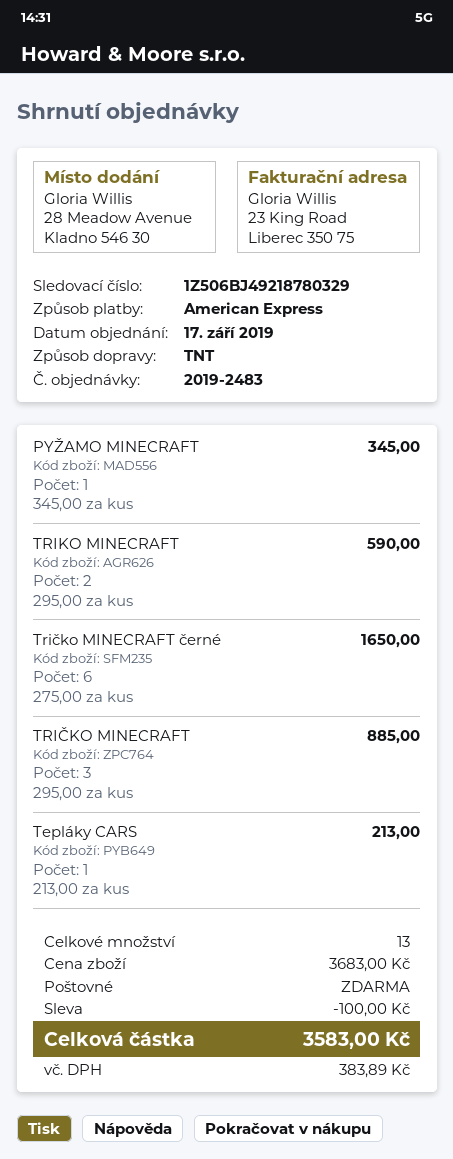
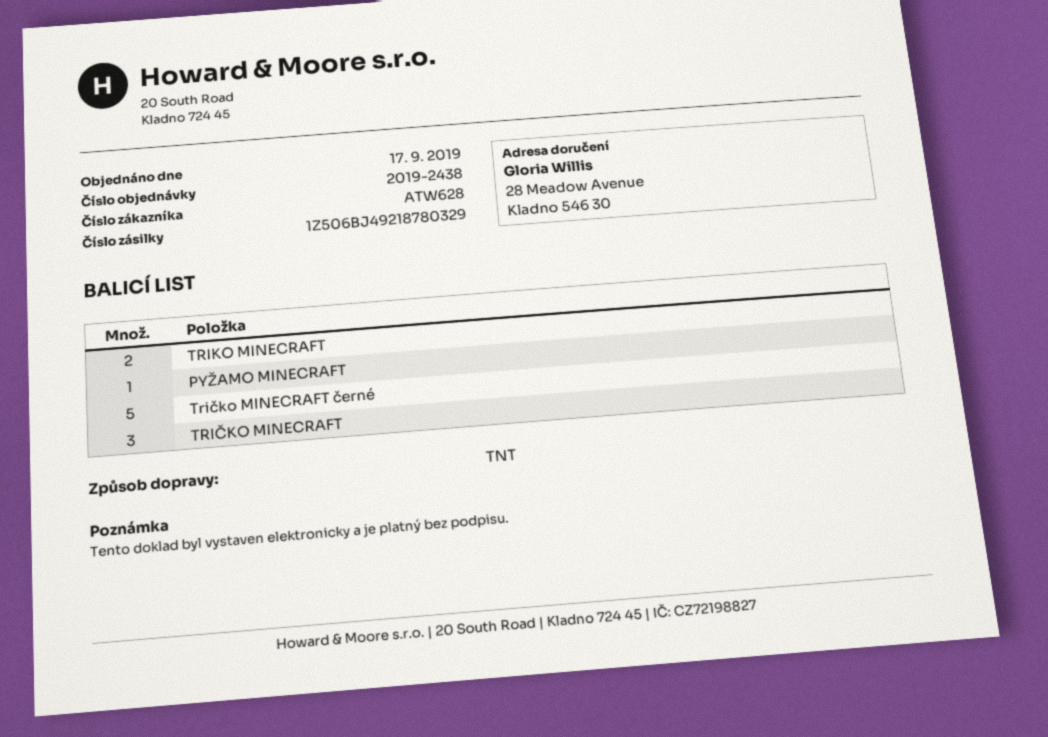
order number: 2019-2483 -> 2019-2438
Tričko MINECRAFT černé: 6 -> 5
Tepláky CARS: 1 -> none

